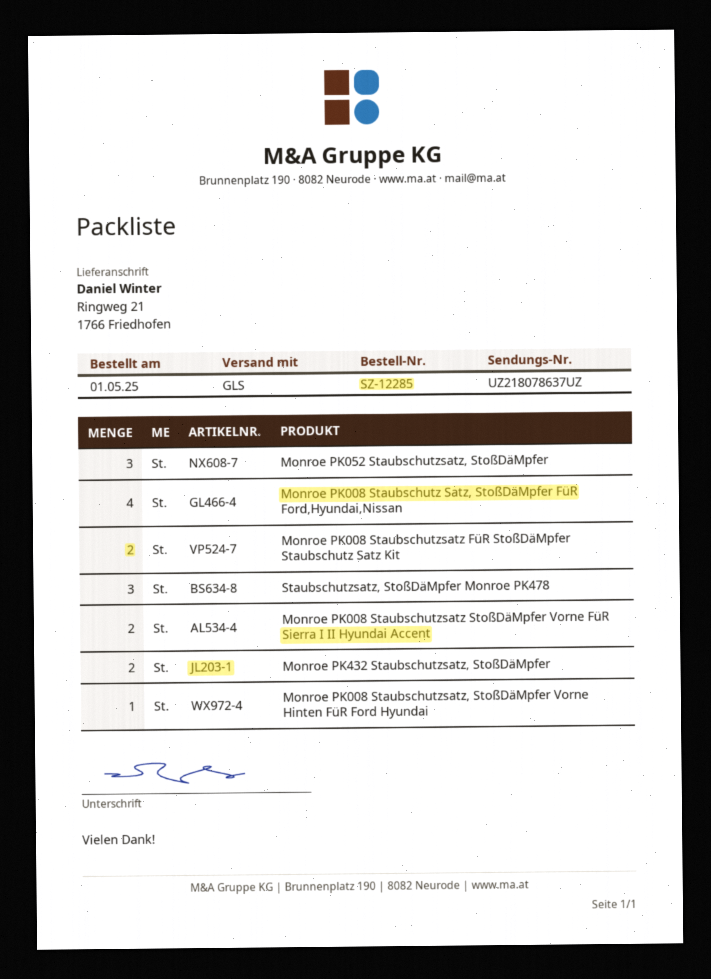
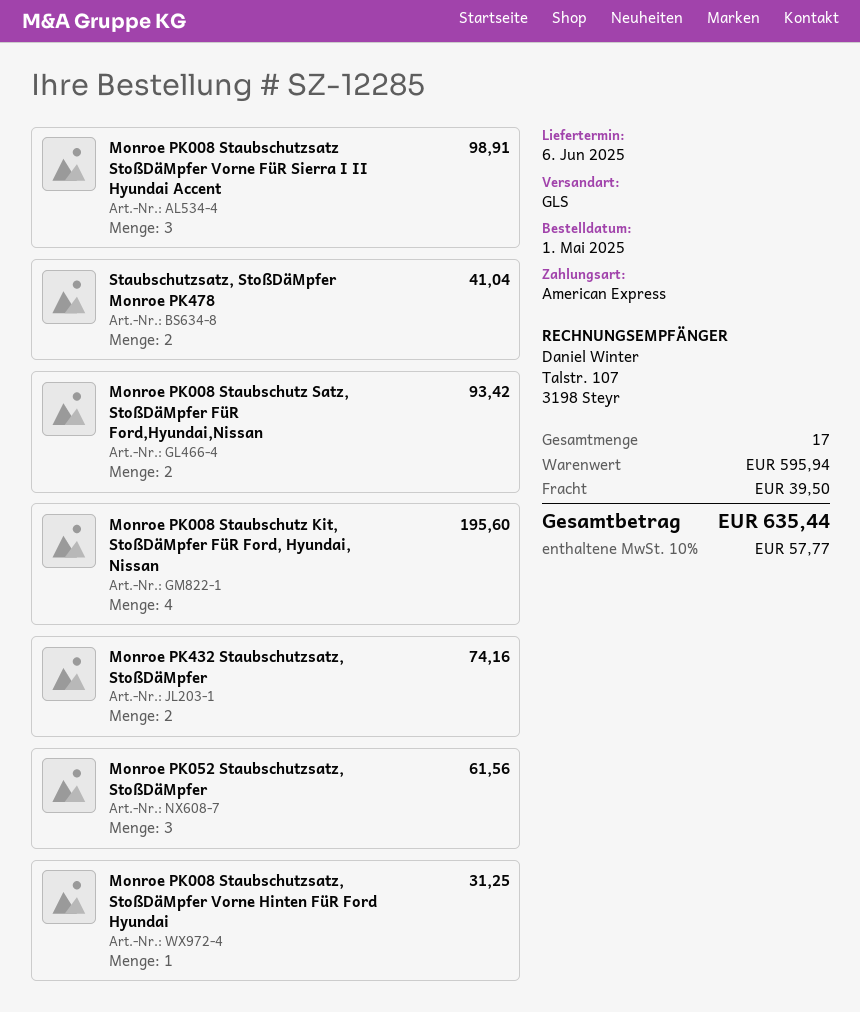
Monroe PK008 Staubschutz Satz, StoßDäMpfer FüR Ford,Hyundai,Nissan: 4 -> 2
Monroe PK008 Staubschutzsatz FüR StoßDäMpfer Staubschutz Satz Kit: 2 -> none
Staubschutzsatz, StoßDäMpfer Monroe PK478: 3 -> 2
Monroe PK008 Staubschutzsatz StoßDäMpfer Vorne FüR Sierra I II Hyundai Accent: 2 -> 3
Monroe PK008 Staubschutz Kit, StoßDäMpfer FüR Ford, Hyundai, Nissan: none -> 4

